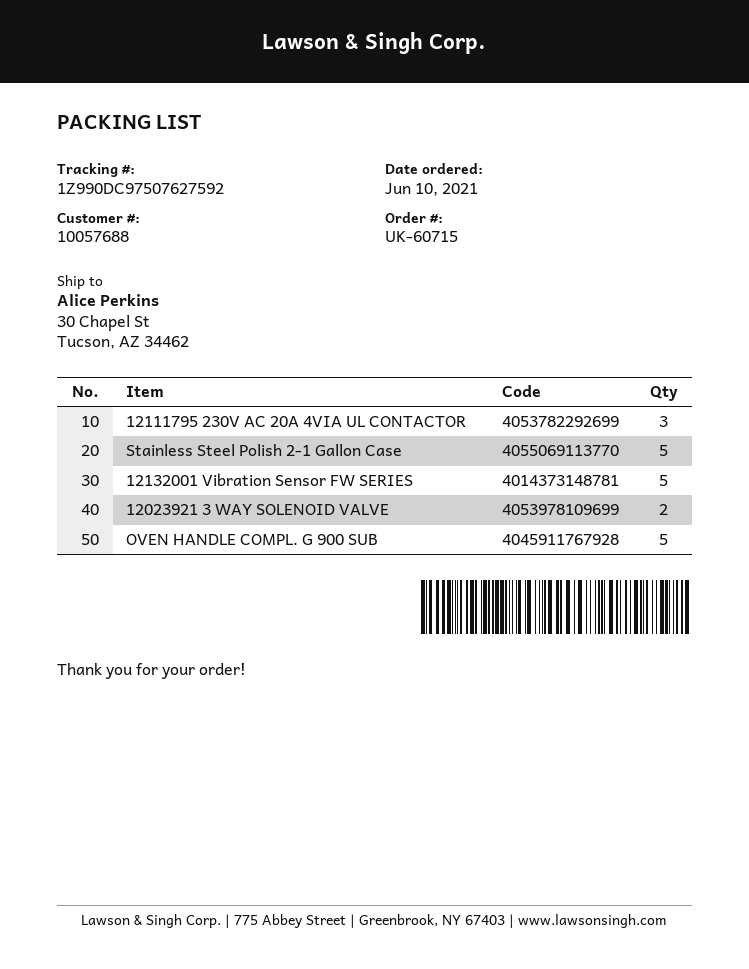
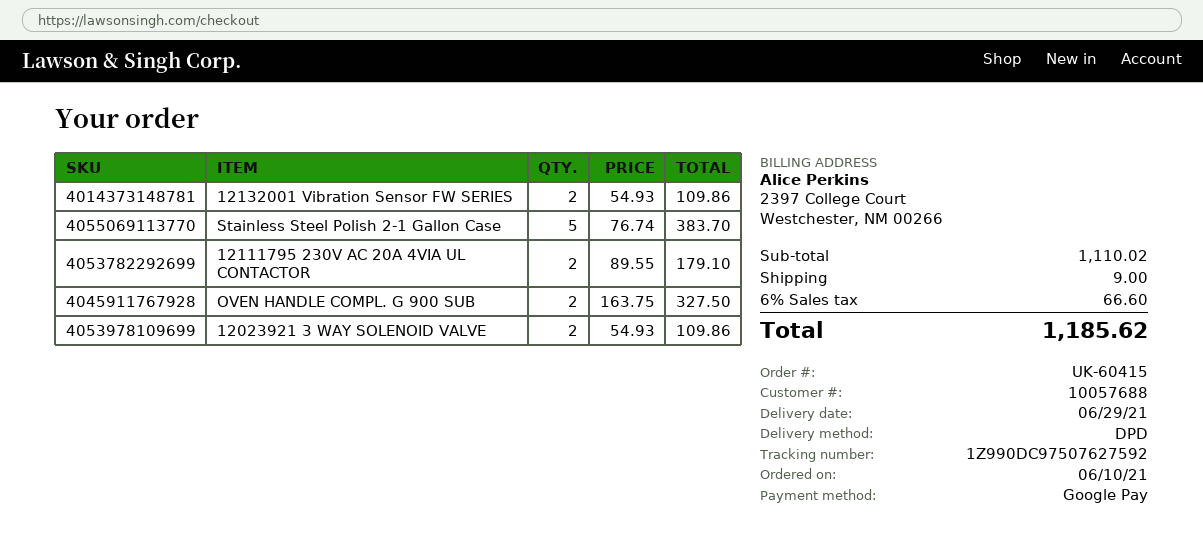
order number: UK-60715 -> UK-60415
12111795 230V AC 20A 4VIA UL CONTACTOR: 3 -> 2
12132001 Vibration Sensor FW SERIES: 5 -> 2
OVEN HANDLE COMPL. G 900 SUB: 5 -> 2

